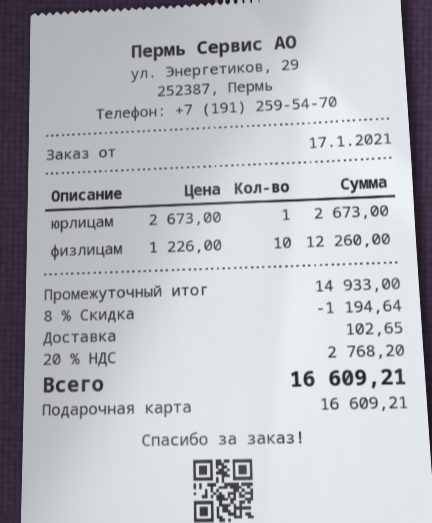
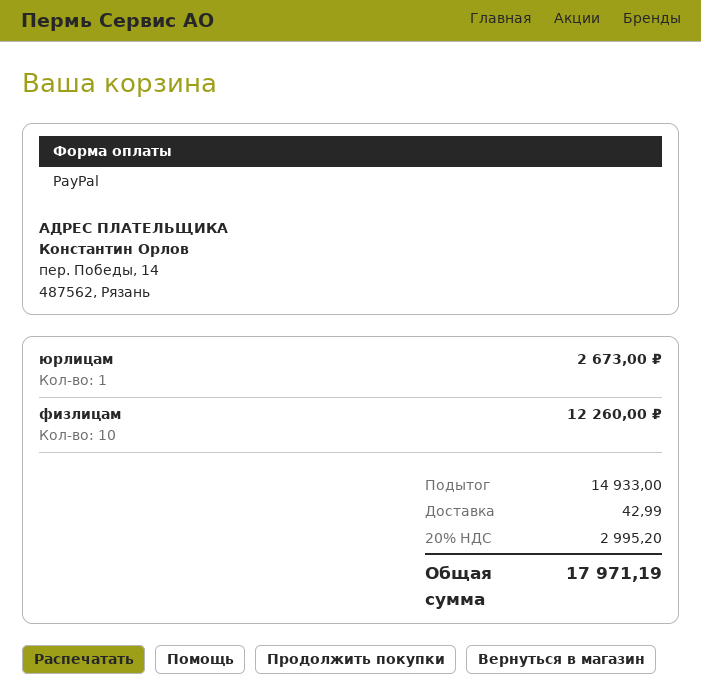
payment method: gift card -> PayPal
discount: 8% = 1194.64 -> none
shipping: 102.65 -> 42.99
tax: 20% = 2768.20 -> 20% = 2995.20
total: 16609.21 -> 17971.19

